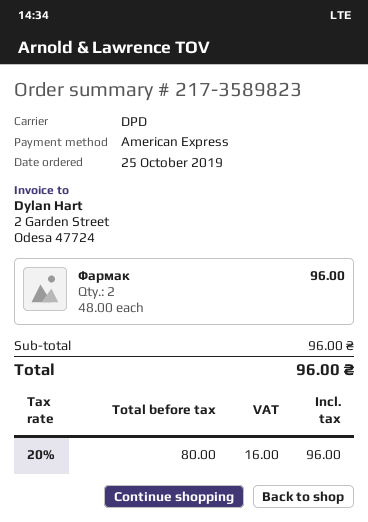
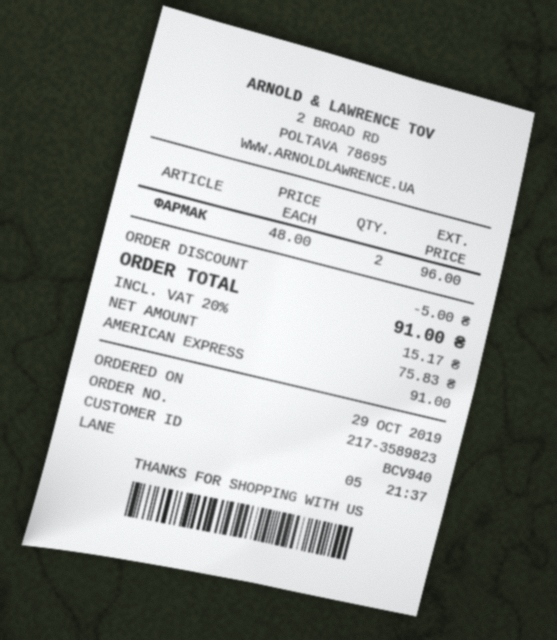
order date: 2019-10-25 -> 2019-10-29
discount: none -> 5.00
net: 80.00 -> 75.83
tax: 20% = 16.00 -> 20% = 15.17
total: 96.00 -> 91.00

